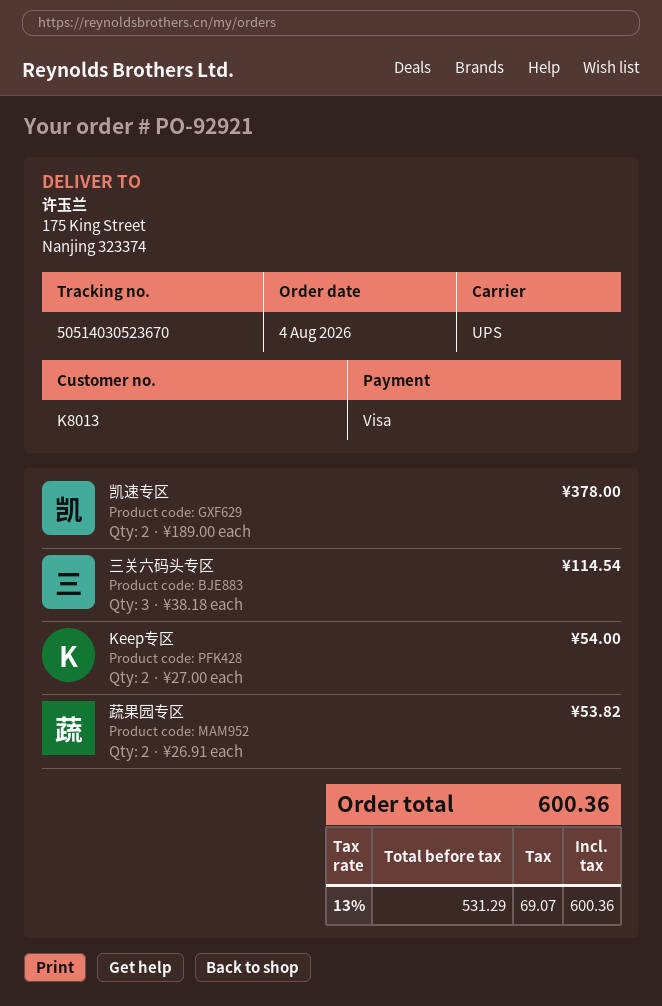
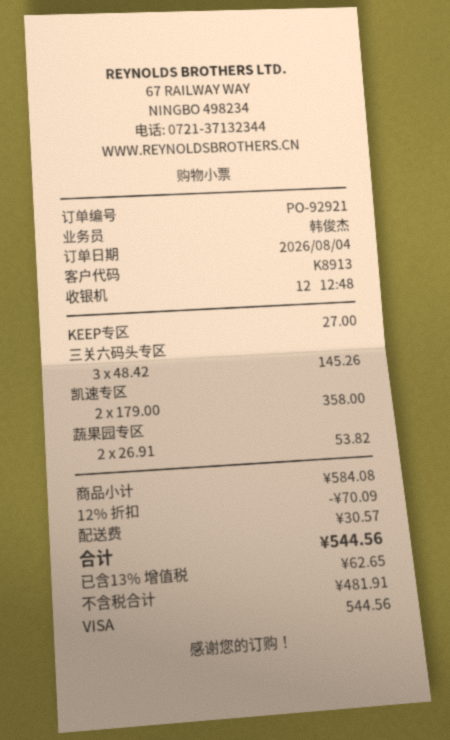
customer number: K8013 -> K8913
凯速专区: 2 x 189.00 = 378.00 -> 2 x 179.00 = 358.00
三关六码头专区: 3 x 38.18 = 114.54 -> 3 x 48.42 = 145.26
Keep专区: 2 x 27.00 = 54.00 -> 1 x 27.00 = 27.00
discount: none -> 12% = 70.09
shipping: none -> 30.57
net: 531.29 -> 481.91
tax: 13% = 69.07 -> 13% = 62.65
total: 600.36 -> 544.56

